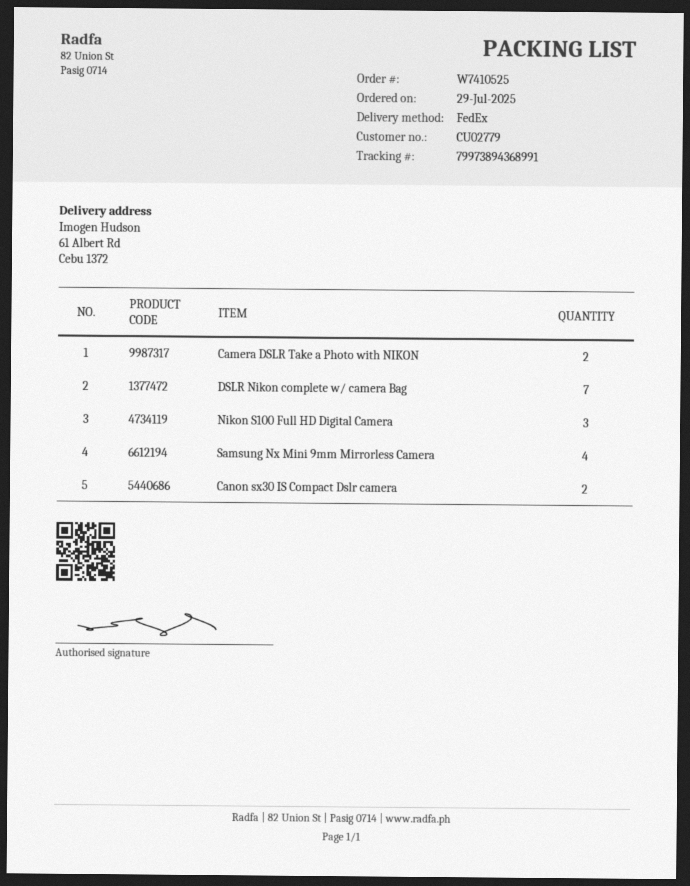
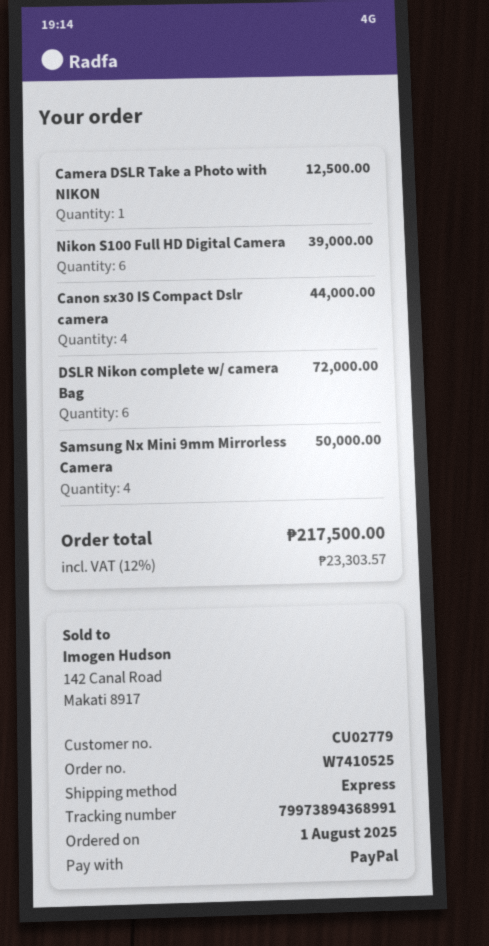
order date: 2025-07-29 -> 2025-08-01
shipping method: FedEx -> express
Camera DSLR Take a Photo with NIKON: 2 -> 1
DSLR Nikon complete w/ camera Bag: 7 -> 6
Nikon S100 Full HD Digital Camera: 3 -> 6
Canon sx30 IS Compact Dslr camera: 2 -> 4

